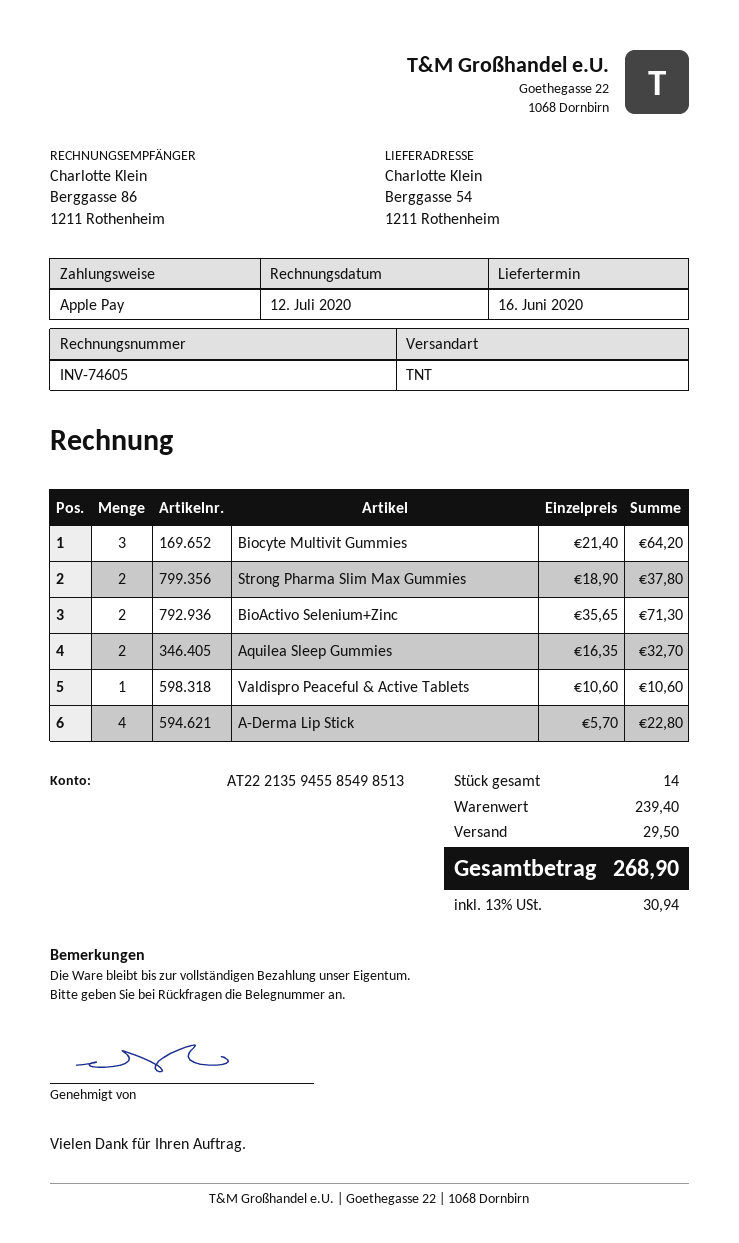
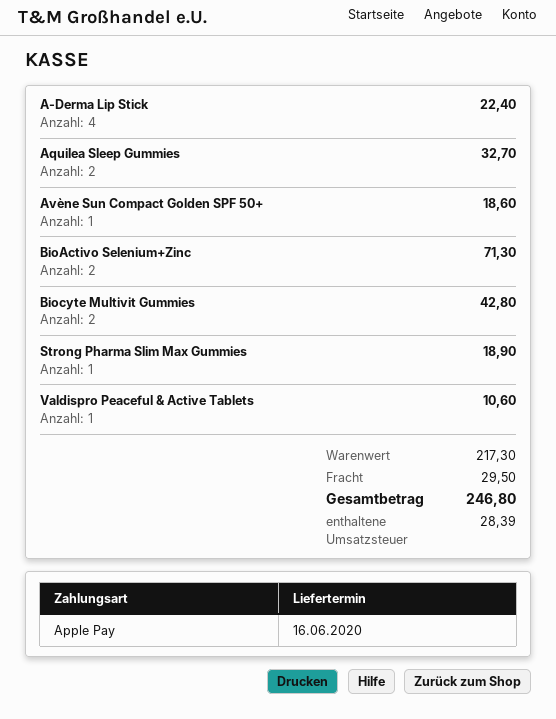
Biocyte Multivit Gummies: 3 for 64.20 -> 2 for 42.80
Strong Pharma Slim Max Gummies: 2 for 37.80 -> 1 for 18.90
A-Derma Lip Stick: 4 for 22.80 -> 4 for 22.40
Avène Sun Compact Golden SPF 50+: none -> 1 for 18.60
subtotal: 239.40 -> 217.30
tax: 30.94 -> 28.39
total: 268.90 -> 246.80

